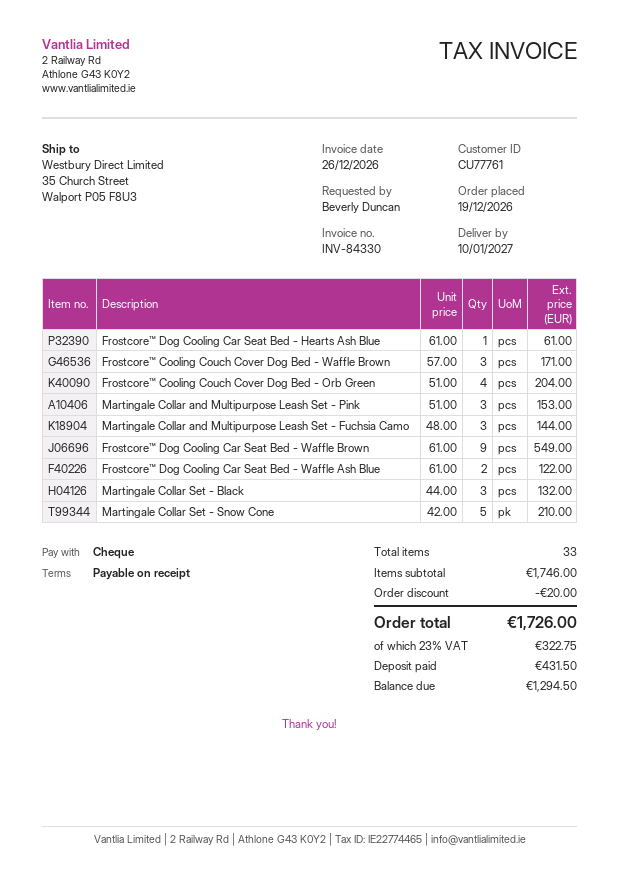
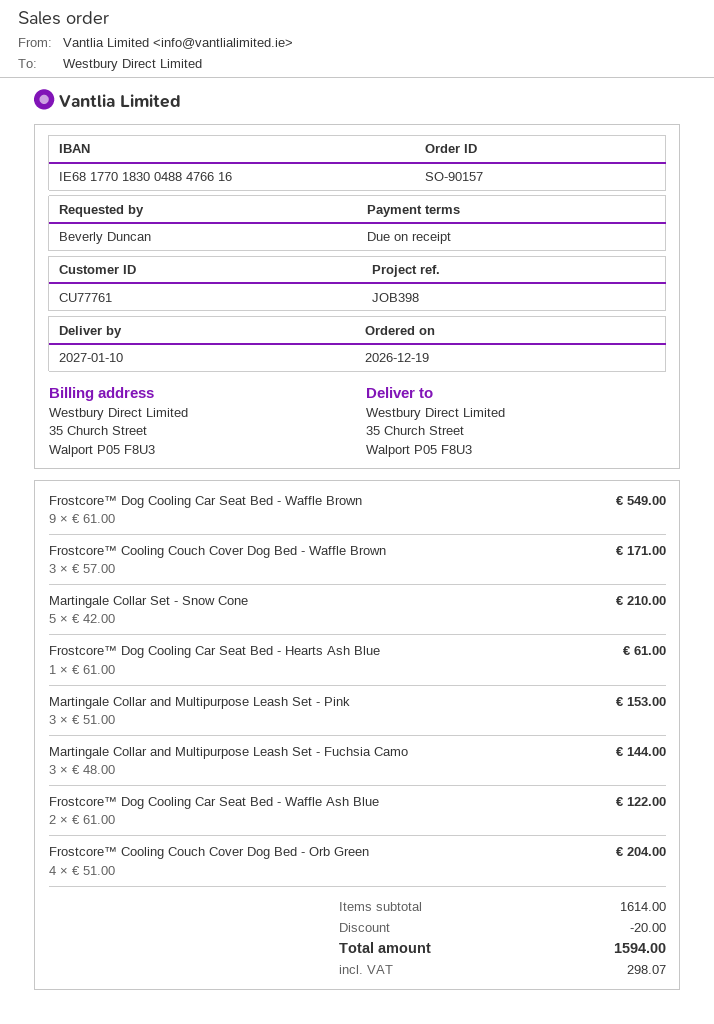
Martingale Collar Set - Black: 3 x 44.00 = 132.00 -> none
subtotal: 1746.00 -> 1614.00
tax: 322.75 -> 298.07
total: 1726.00 -> 1594.00

